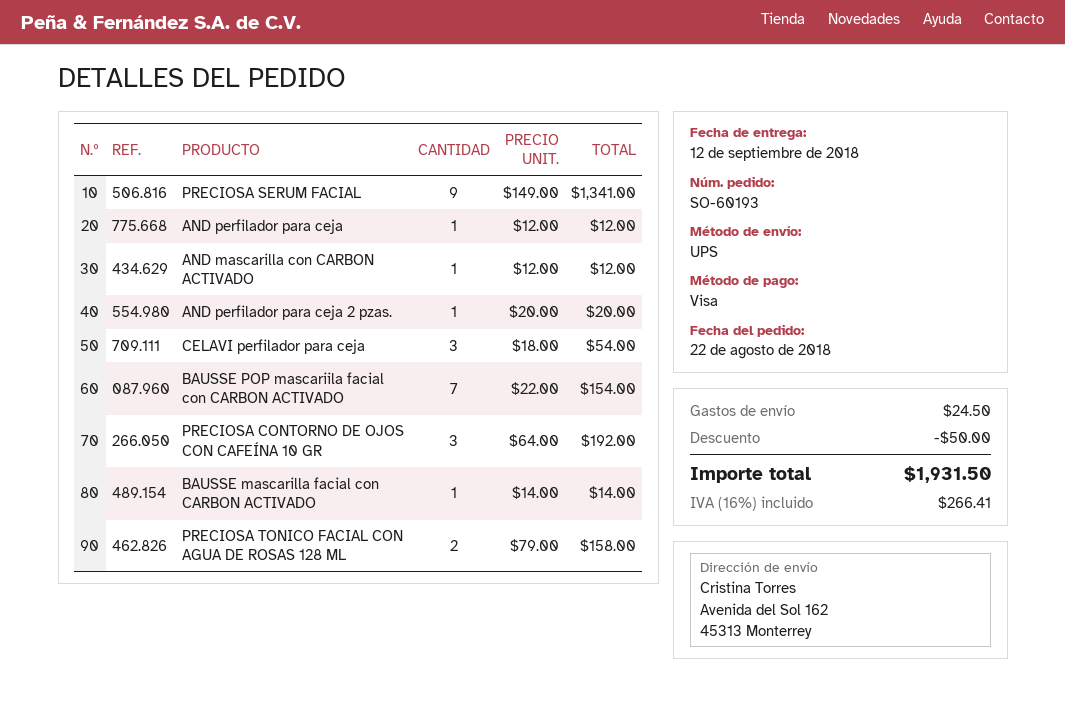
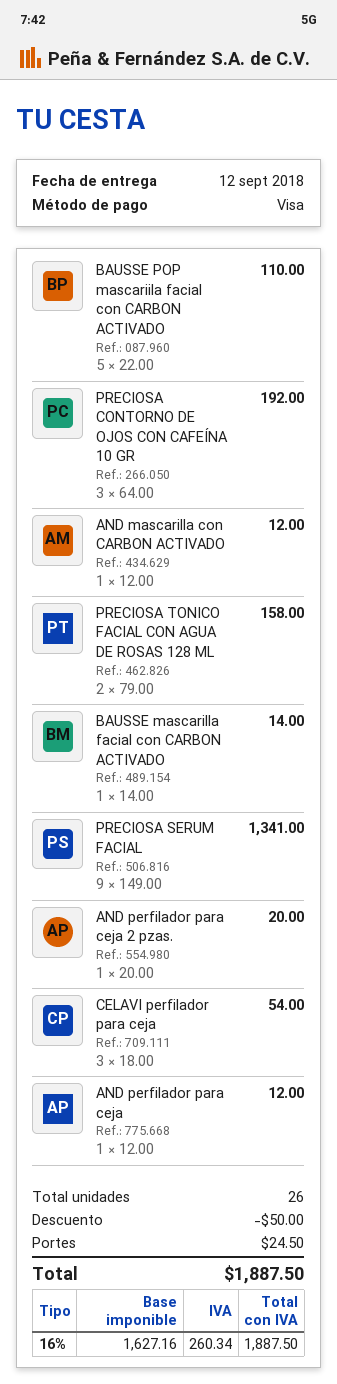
BAUSSE POP mascariila facial con CARBON ACTIVADO: 7 x 22.00 = 154.00 -> 5 x 22.00 = 110.00
tax: 16% = 266.41 -> 16% = 260.34
total: 1931.50 -> 1887.50

